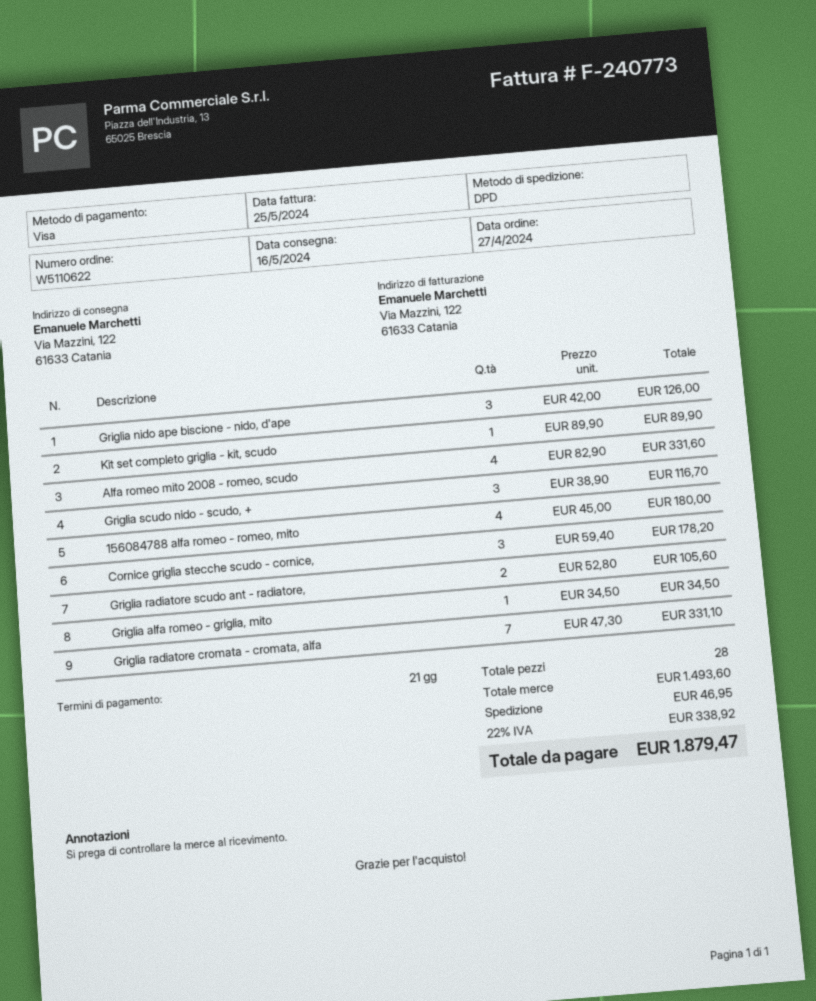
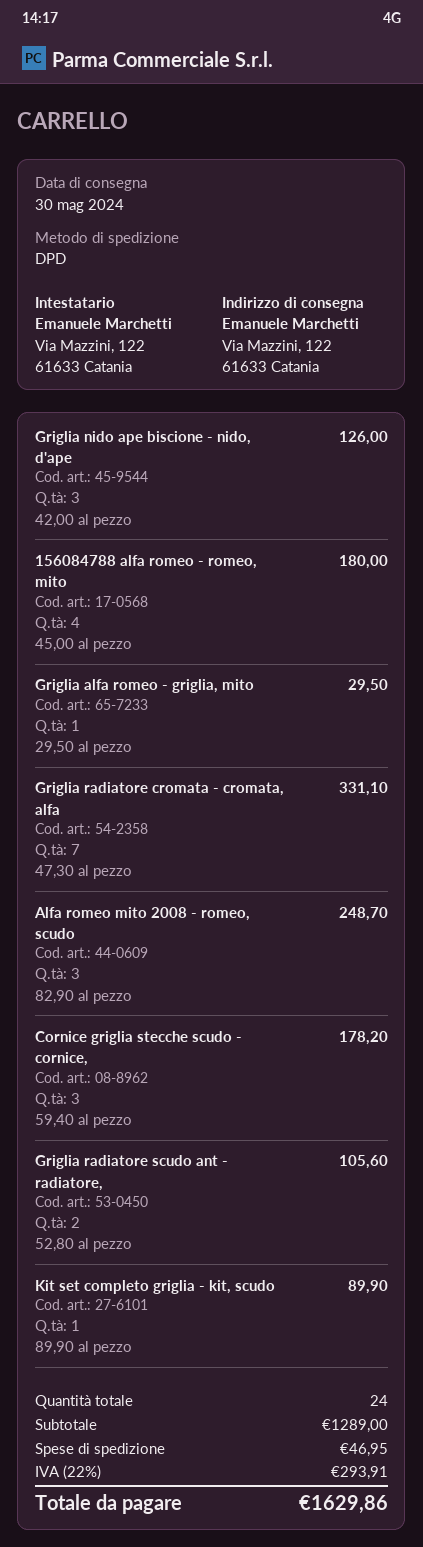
delivery date: 2024-05-16 -> 2024-05-30
Alfa romeo mito 2008 - romeo, scudo: 4 x 82.90 = 331.60 -> 3 x 82.90 = 248.70
Griglia scudo nido - scudo, +: 3 x 38.90 = 116.70 -> none
Griglia alfa romeo - griglia, mito: 1 x 34.50 = 34.50 -> 1 x 29.50 = 29.50
total quantity: 28 -> 24
subtotal: 1493.60 -> 1289.00
tax: 22% = 338.92 -> 22% = 293.91
total: 1879.47 -> 1629.86

